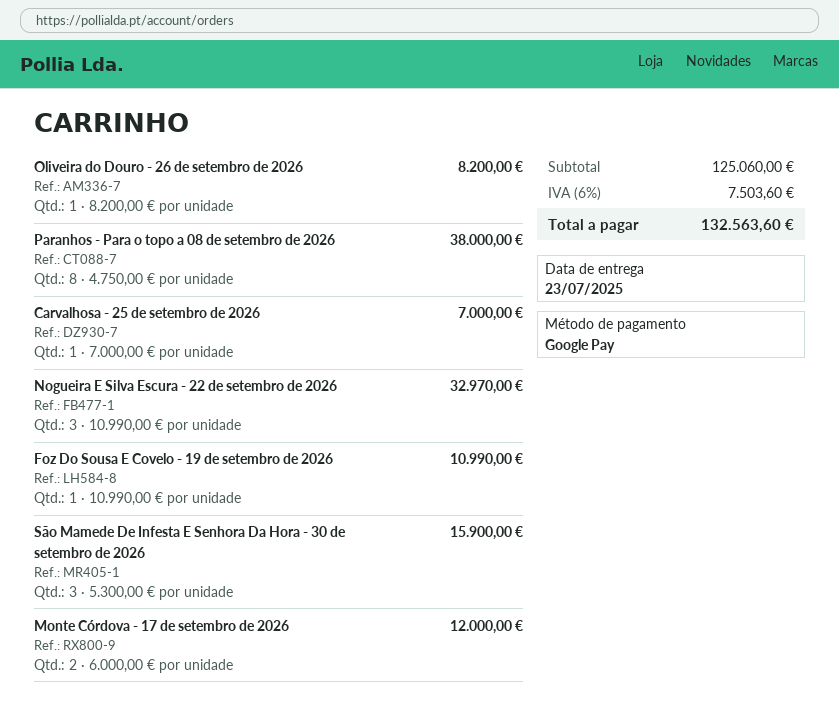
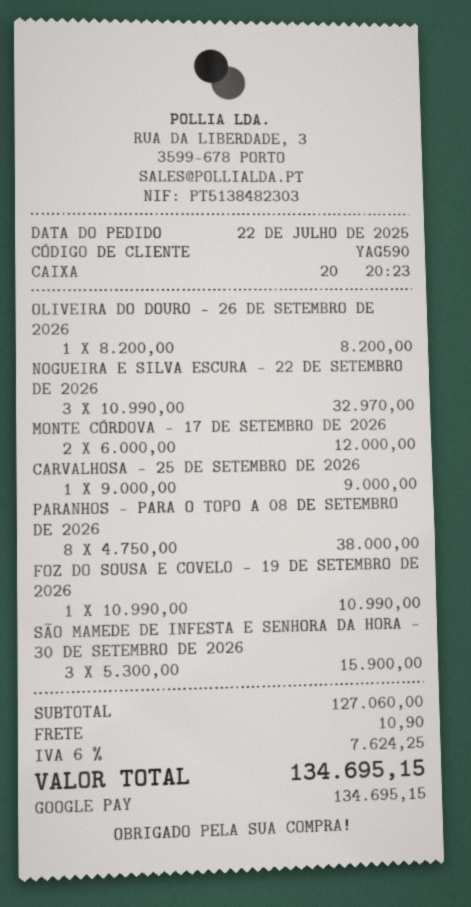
Carvalhosa - 25 de setembro de 2026: 1 x 7000.00 = 7000.00 -> 1 x 9000.00 = 9000.00
subtotal: 125060.00 -> 127060.00
shipping: none -> 10.90
tax: 6% = 7503.60 -> 6% = 7624.25
total: 132563.60 -> 134695.15

